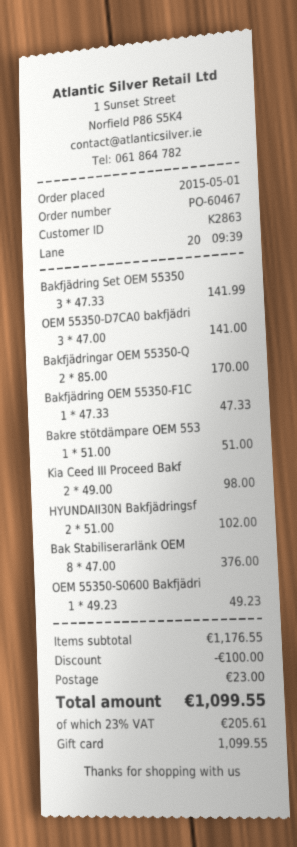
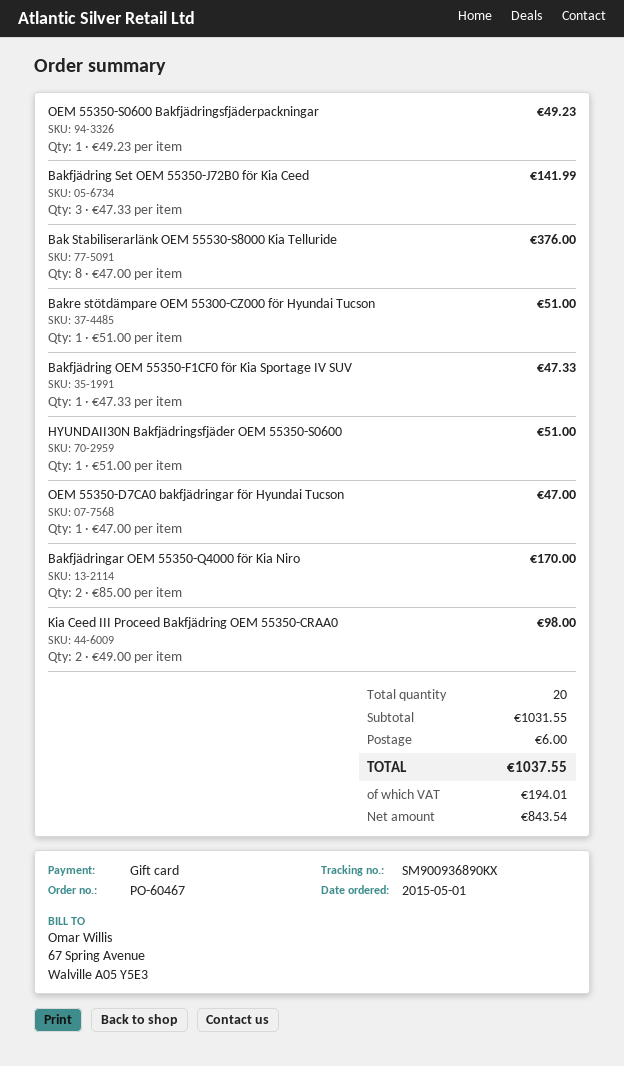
OEM 55350-D7CA0 bakfjädri: 3 x 47.00 = 141.00 -> 1 x 47.00 = 47.00
HYUNDAII30N Bakfjädringsf: 2 x 51.00 = 102.00 -> 1 x 51.00 = 51.00
subtotal: 1176.55 -> 1031.55
discount: 100.00 -> none
shipping: 23.00 -> 6.00
tax: 205.61 -> 194.01
total: 1099.55 -> 1037.55

